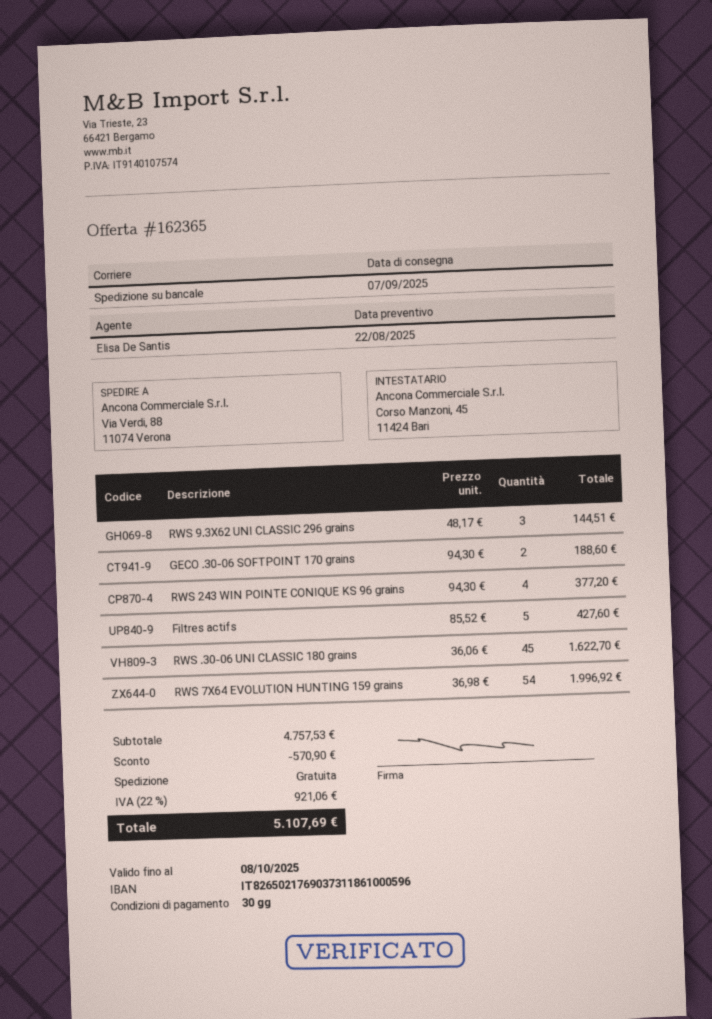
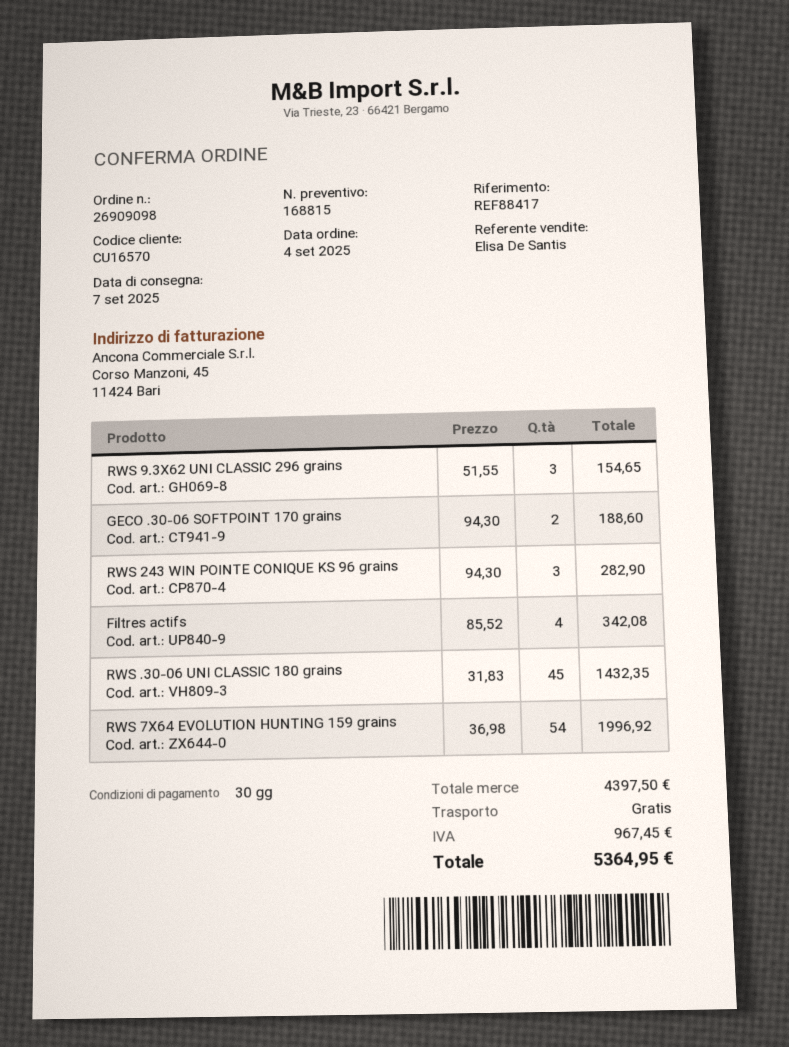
quote number: 162365 -> 168815
RWS 9.3X62 UNI CLASSIC 296 grains: 3 x 48.17 = 144.51 -> 3 x 51.55 = 154.65
RWS 243 WIN POINTE CONIQUE KS 96 grains: 4 x 94.30 = 377.20 -> 3 x 94.30 = 282.90
Filtres actifs: 5 x 85.52 = 427.60 -> 4 x 85.52 = 342.08
RWS .30-06 UNI CLASSIC 180 grains: 45 x 36.06 = 1622.70 -> 45 x 31.83 = 1432.35
subtotal: 4757.53 -> 4397.50
discount: 570.90 -> none
tax: 921.06 -> 967.45
total: 5107.69 -> 5364.95

